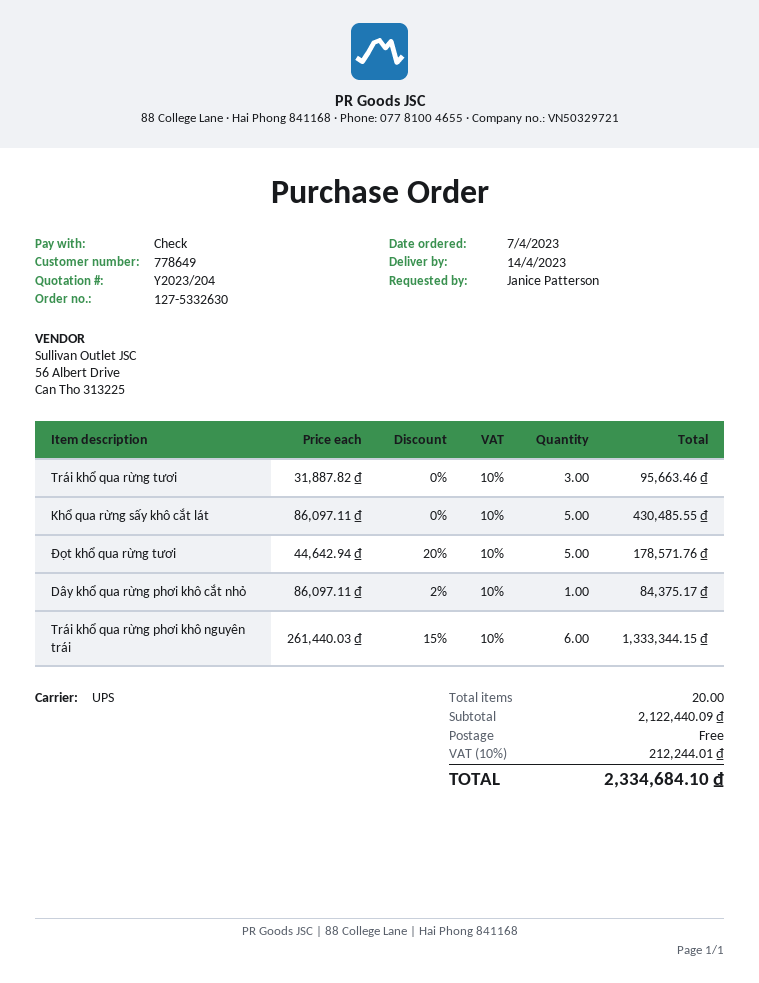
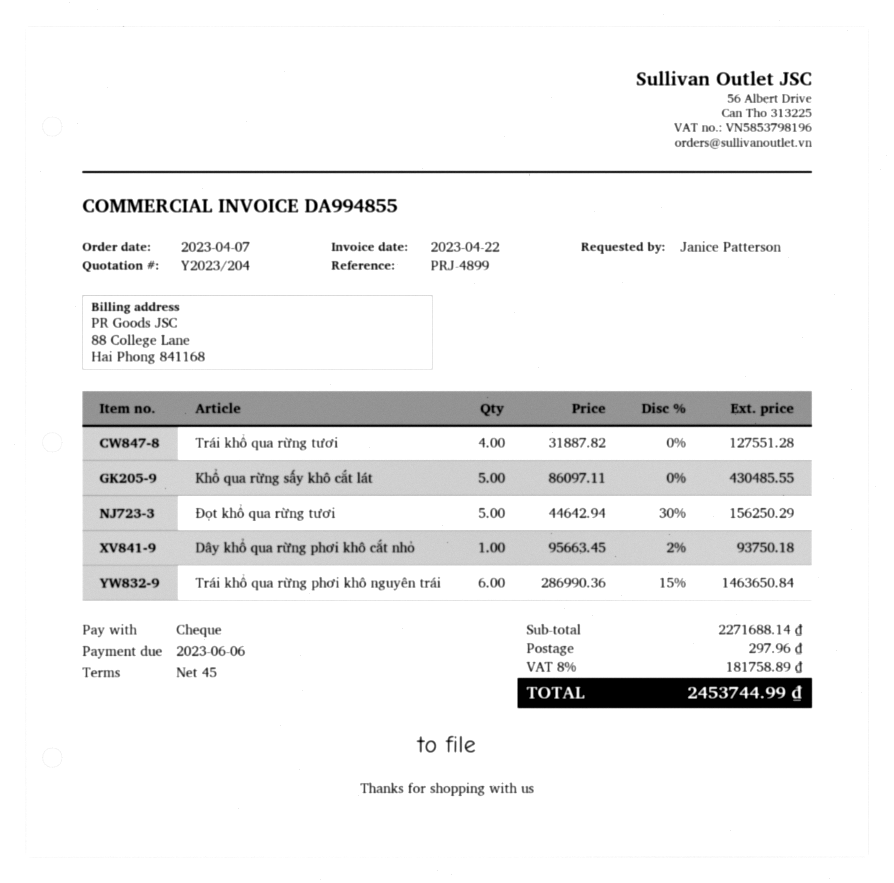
Trái khổ qua rừng tươi: 3 x 31887.82 = 95663.46 -> 4 x 31887.82 = 127551.28
Đọt khổ qua rừng tươi: 5 x 44642.94 - 20% = 178571.76 -> 5 x 44642.94 - 30% = 156250.29
Dây khổ qua rừng phơi khô cắt nhỏ: 1 x 86097.11 - 2% = 84375.17 -> 1 x 95663.45 - 2% = 93750.18
Trái khổ qua rừng phơi khô nguyên trái: 6 x 261440.03 - 15% = 1333344.15 -> 6 x 286990.36 - 15% = 1463650.84
subtotal: 2122440.09 -> 2271688.14
shipping: 0.00 -> 297.96
tax: 10% = 212244.01 -> 8% = 181758.89
total: 2334684.10 -> 2453744.99

